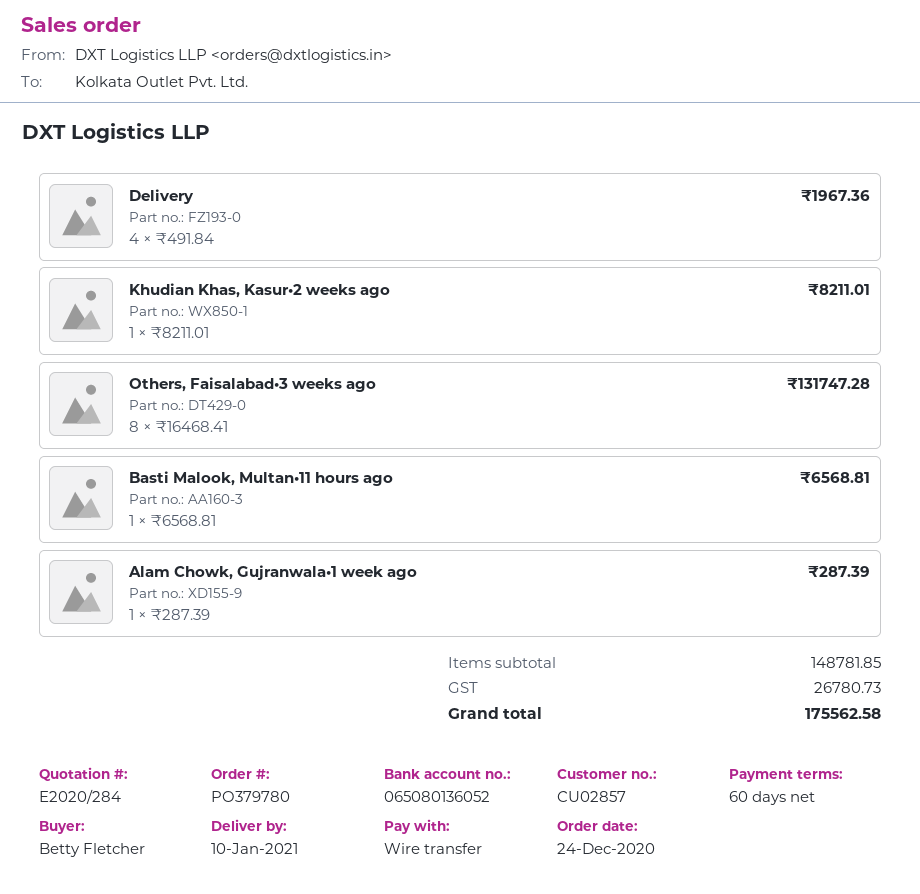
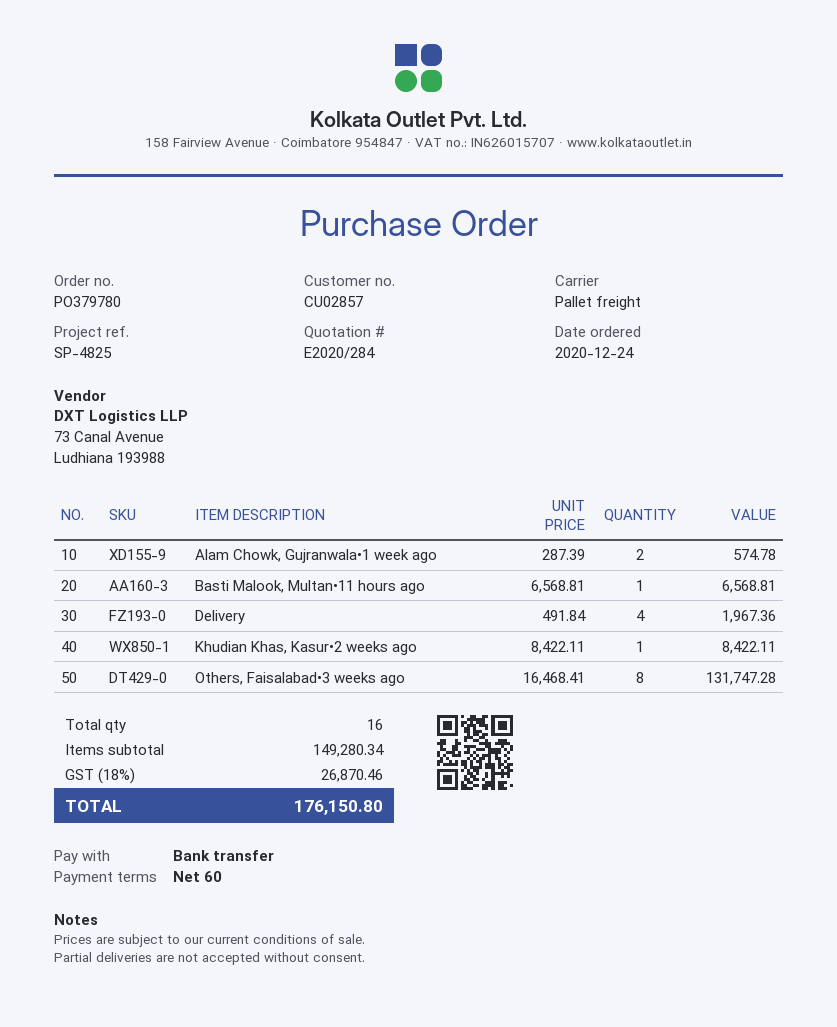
Khudian Khas, Kasur•2 weeks ago: 1 x 8211.01 = 8211.01 -> 1 x 8422.11 = 8422.11
Alam Chowk, Gujranwala•1 week ago: 1 x 287.39 = 287.39 -> 2 x 287.39 = 574.78
subtotal: 148781.85 -> 149280.34
tax: 26780.73 -> 26870.46
total: 175562.58 -> 176150.80

